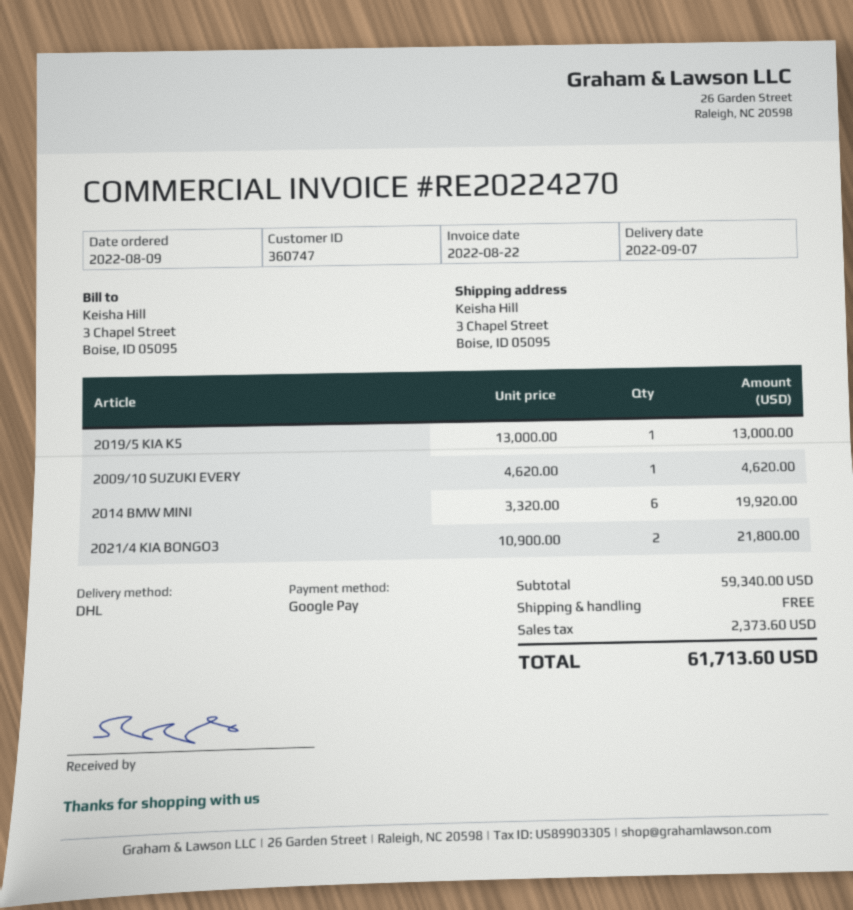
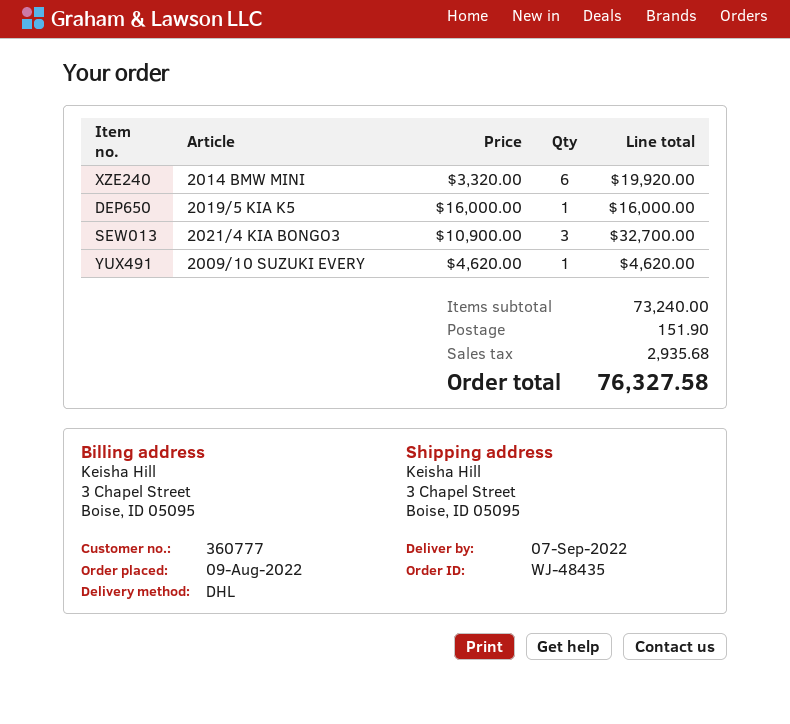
customer number: 360747 -> 360777
2019/5 KIA K5: 1 x 13000.00 = 13000.00 -> 1 x 16000.00 = 16000.00
2021/4 KIA BONGO3: 2 x 10900.00 = 21800.00 -> 3 x 10900.00 = 32700.00
subtotal: 59340.00 -> 73240.00
shipping: 0.00 -> 151.90
tax: 2373.60 -> 2935.68
total: 61713.60 -> 76327.58

